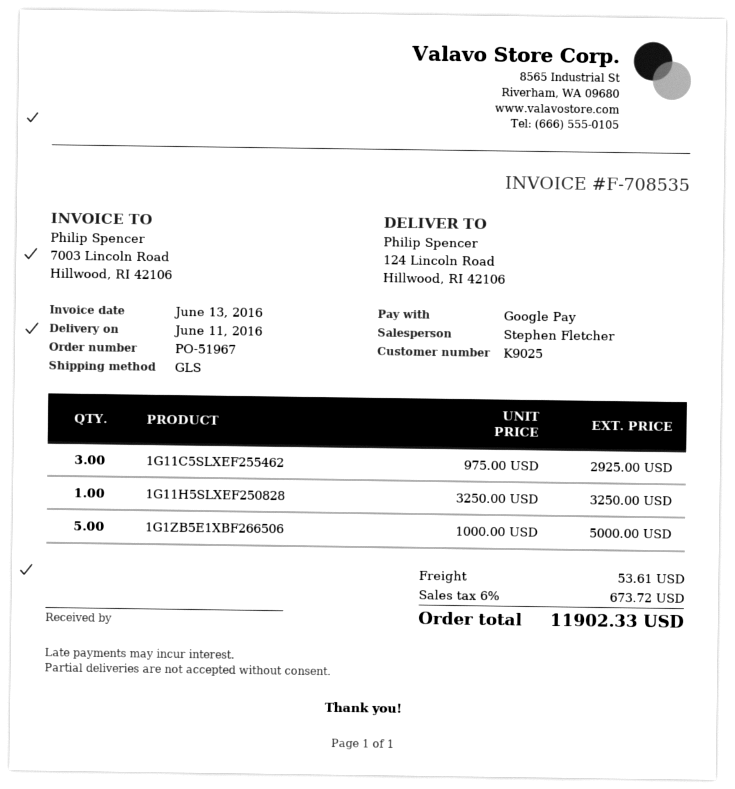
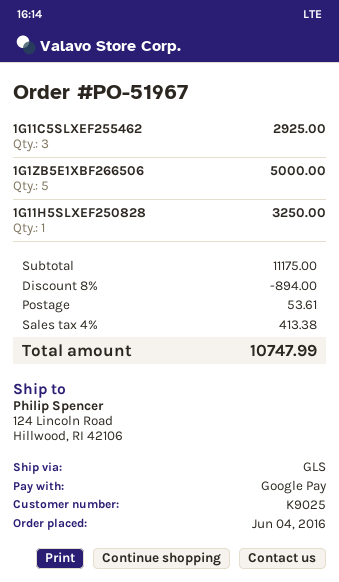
discount: none -> 8% = 894.00
tax: 6% = 673.72 -> 4% = 413.38
total: 11902.33 -> 10747.99

